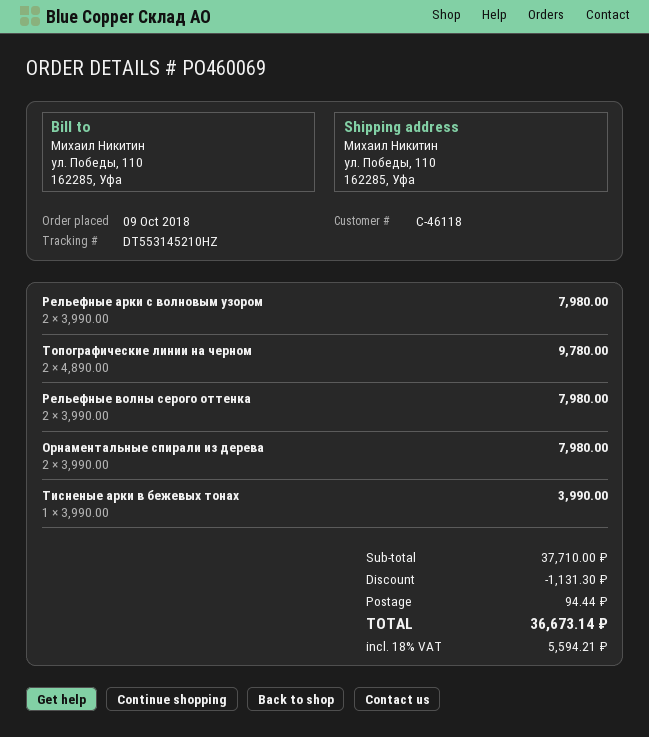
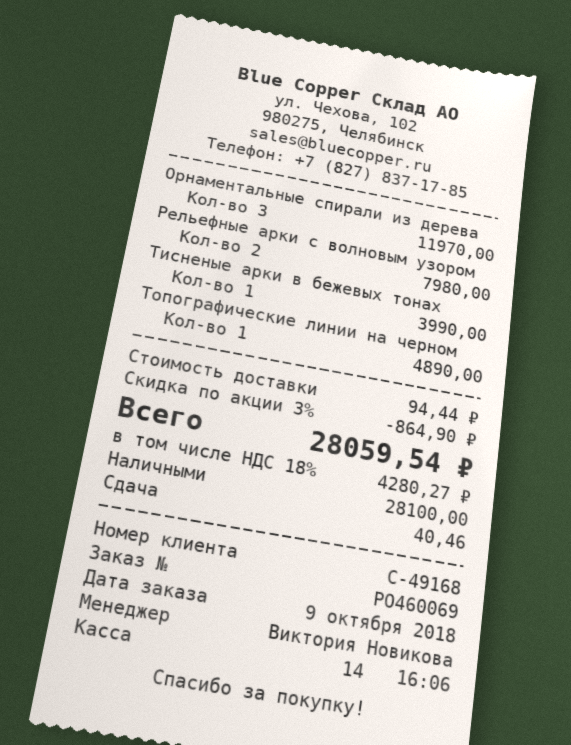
customer number: C-46118 -> C-49168
Топографические линии на черном: 2 for 9780.00 -> 1 for 4890.00
Рельефные волны серого оттенка: 2 for 7980.00 -> none
Орнаментальные спирали из дерева: 2 for 7980.00 -> 3 for 11970.00
discount: 1131.30 -> 864.90
tax: 18% = 5594.21 -> 18% = 4280.27
total: 36673.14 -> 28059.54

